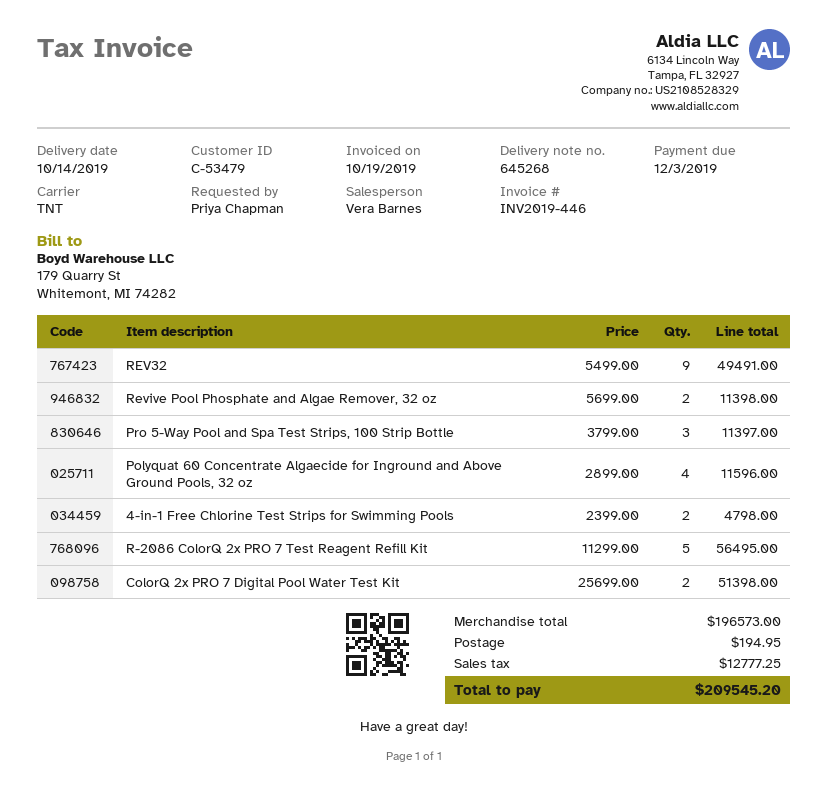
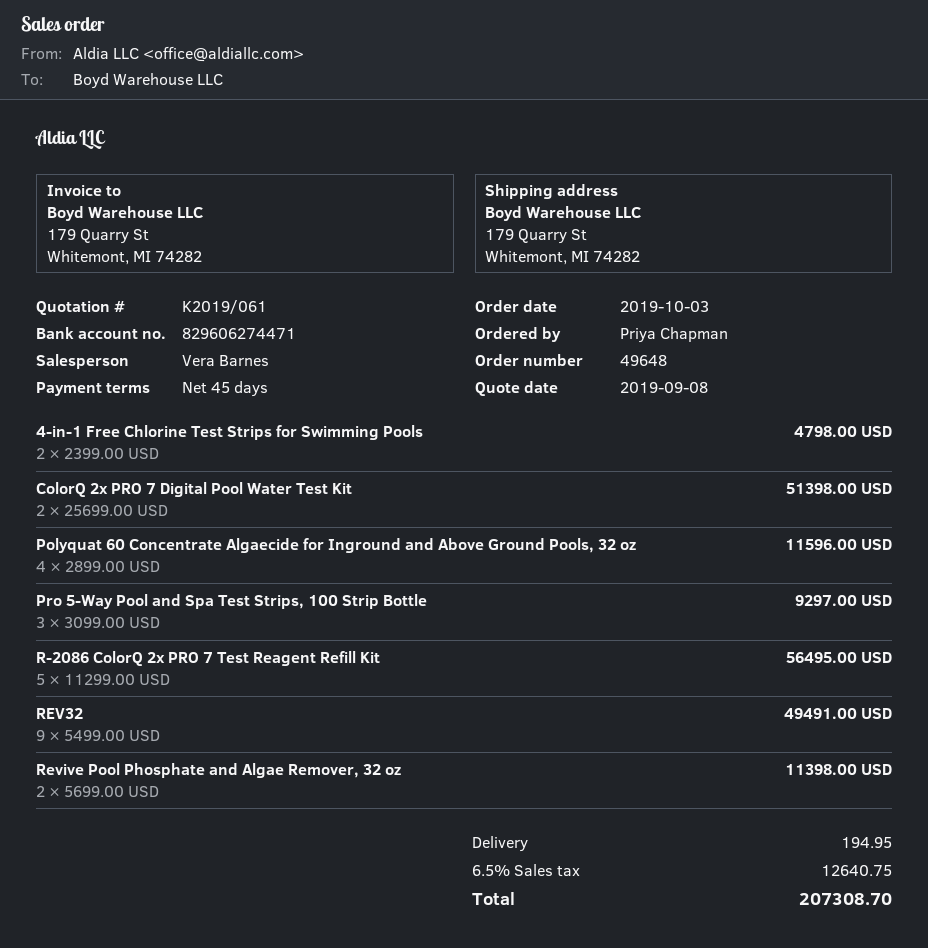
Pro 5-Way Pool and Spa Test Strips, 100 Strip Bottle: 3 x 3799.00 = 11397.00 -> 3 x 3099.00 = 9297.00
tax: 12777.25 -> 12640.75
total: 209545.20 -> 207308.70

